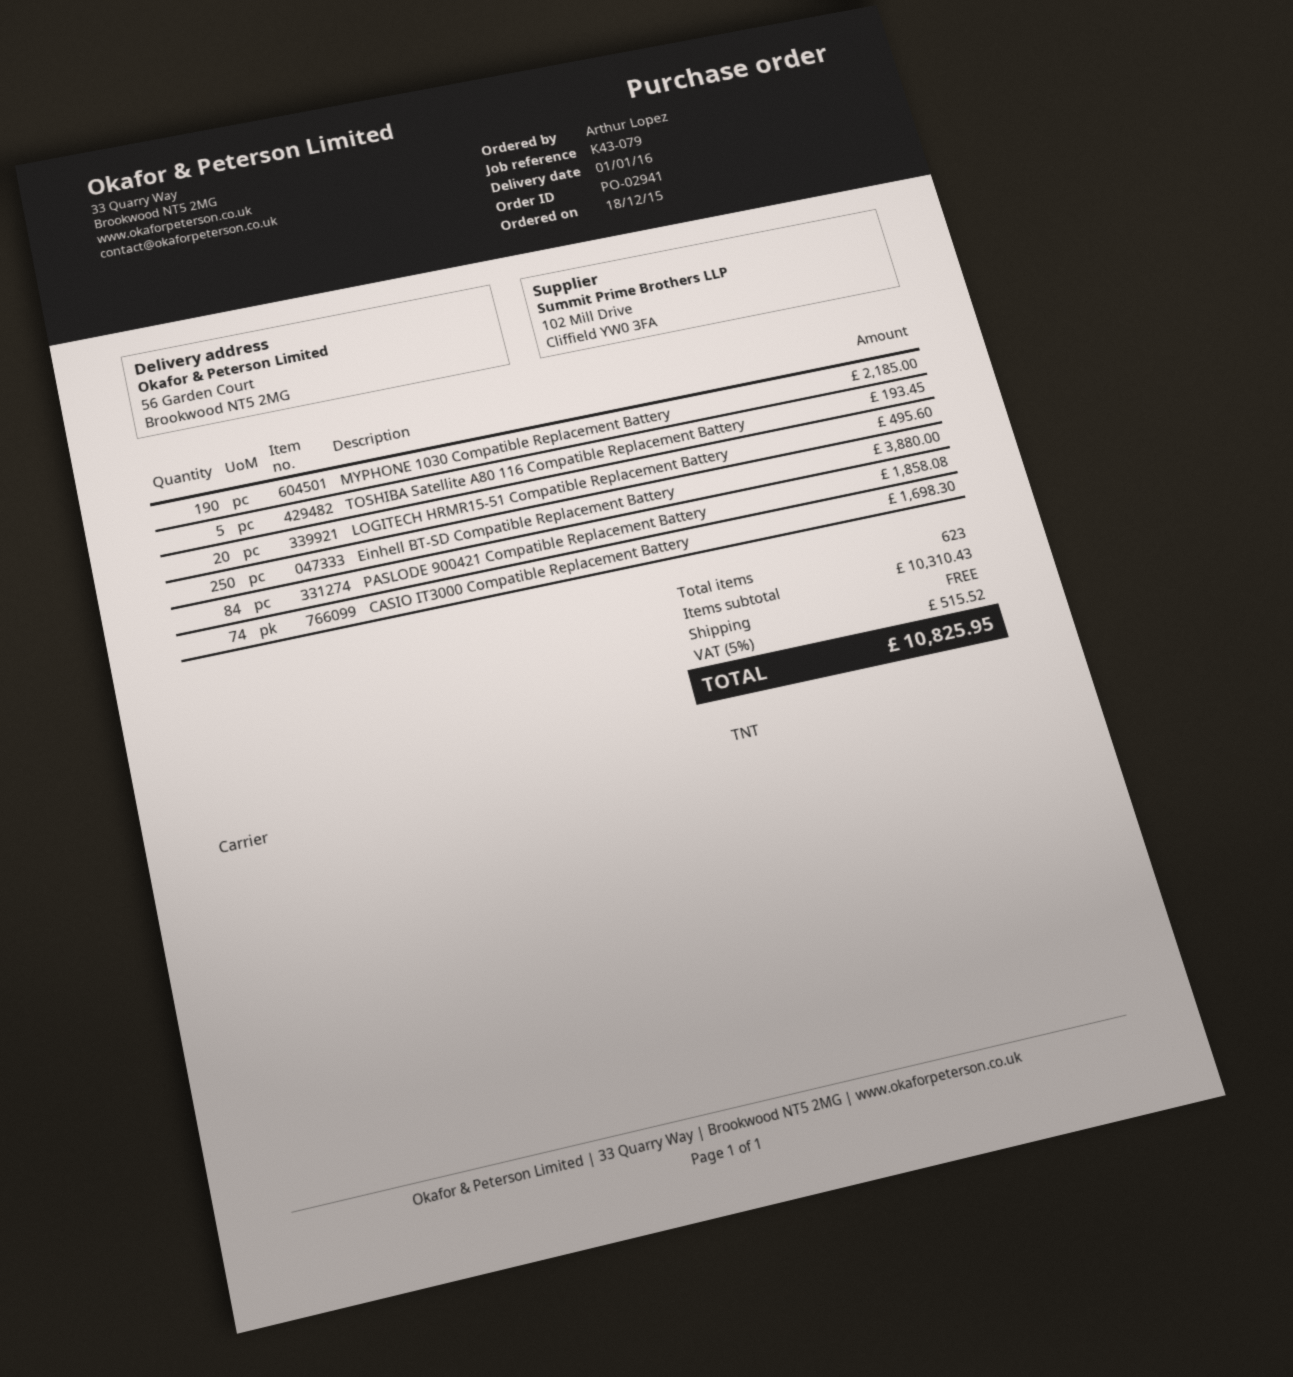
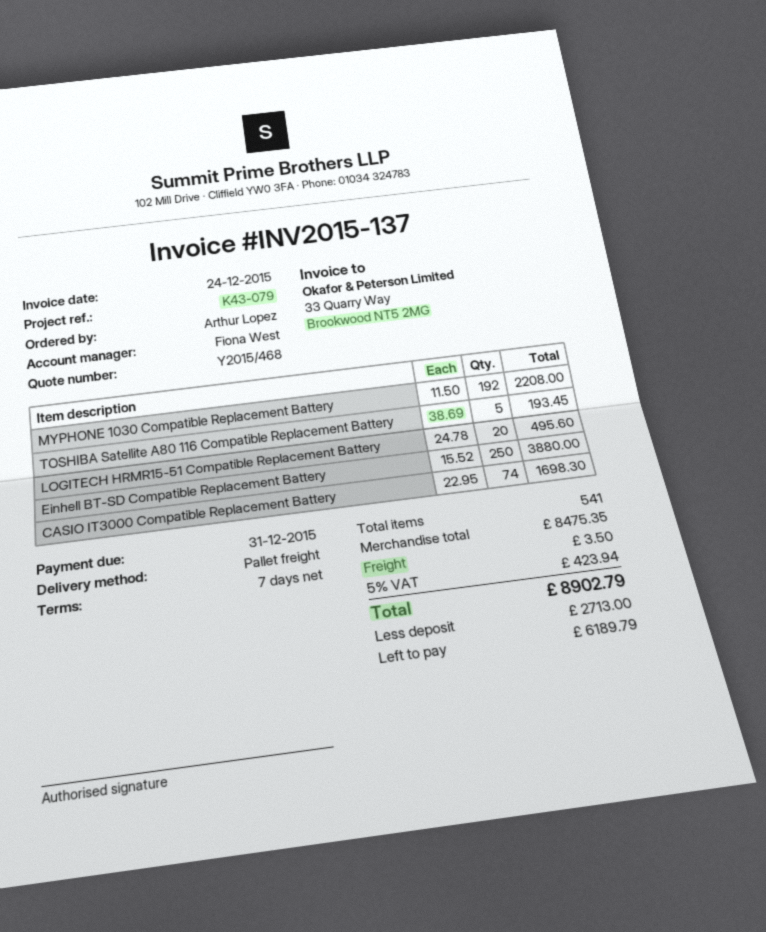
shipping method: TNT -> pallet freight
MYPHONE 1030 Compatible Replacement Battery: 190 for 2185.00 -> 192 for 2208.00
PASLODE 900421 Compatible Replacement Battery: 84 for 1858.08 -> none
total quantity: 623 -> 541
subtotal: 10310.43 -> 8475.35
shipping: 0.00 -> 3.50
tax: 5% = 515.52 -> 5% = 423.94
total: 10825.95 -> 8902.79

